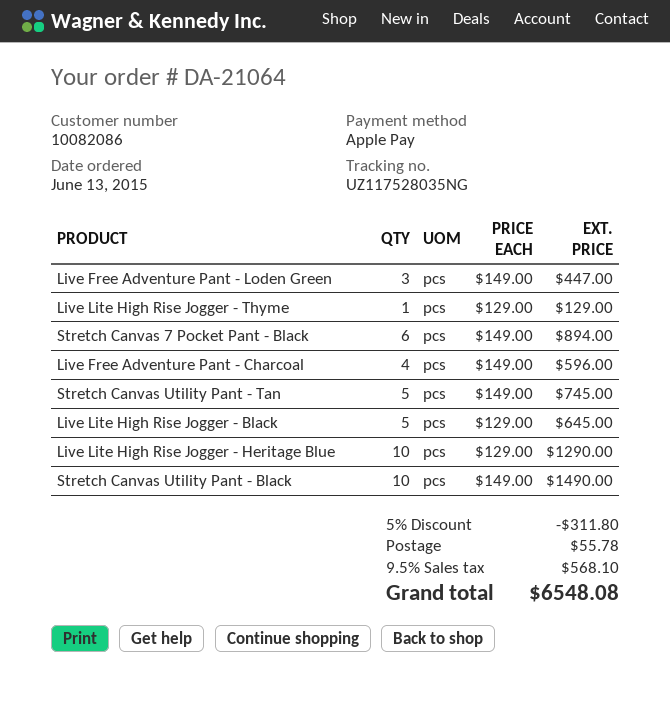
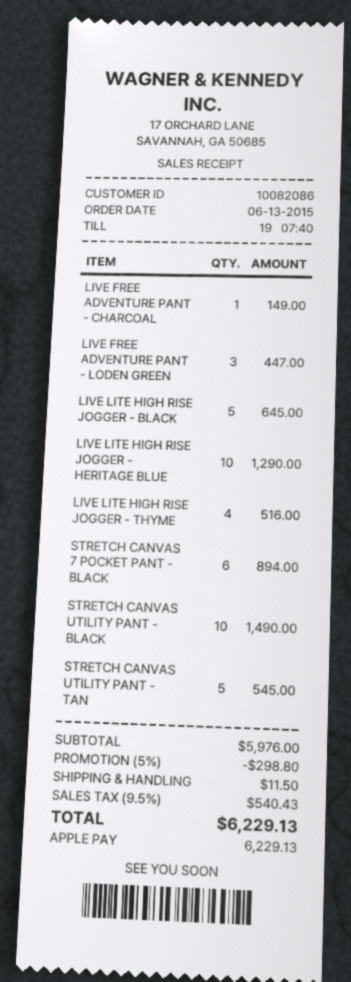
Live Lite High Rise Jogger - Thyme: 1 for 129.00 -> 4 for 516.00
Live Free Adventure Pant - Charcoal: 4 for 596.00 -> 1 for 149.00
Stretch Canvas Utility Pant - Tan: 5 for 745.00 -> 5 for 545.00
discount: 5% = 311.80 -> 5% = 298.80
shipping: 55.78 -> 11.50
tax: 9.5% = 568.10 -> 9.5% = 540.43
total: 6548.08 -> 6229.13

